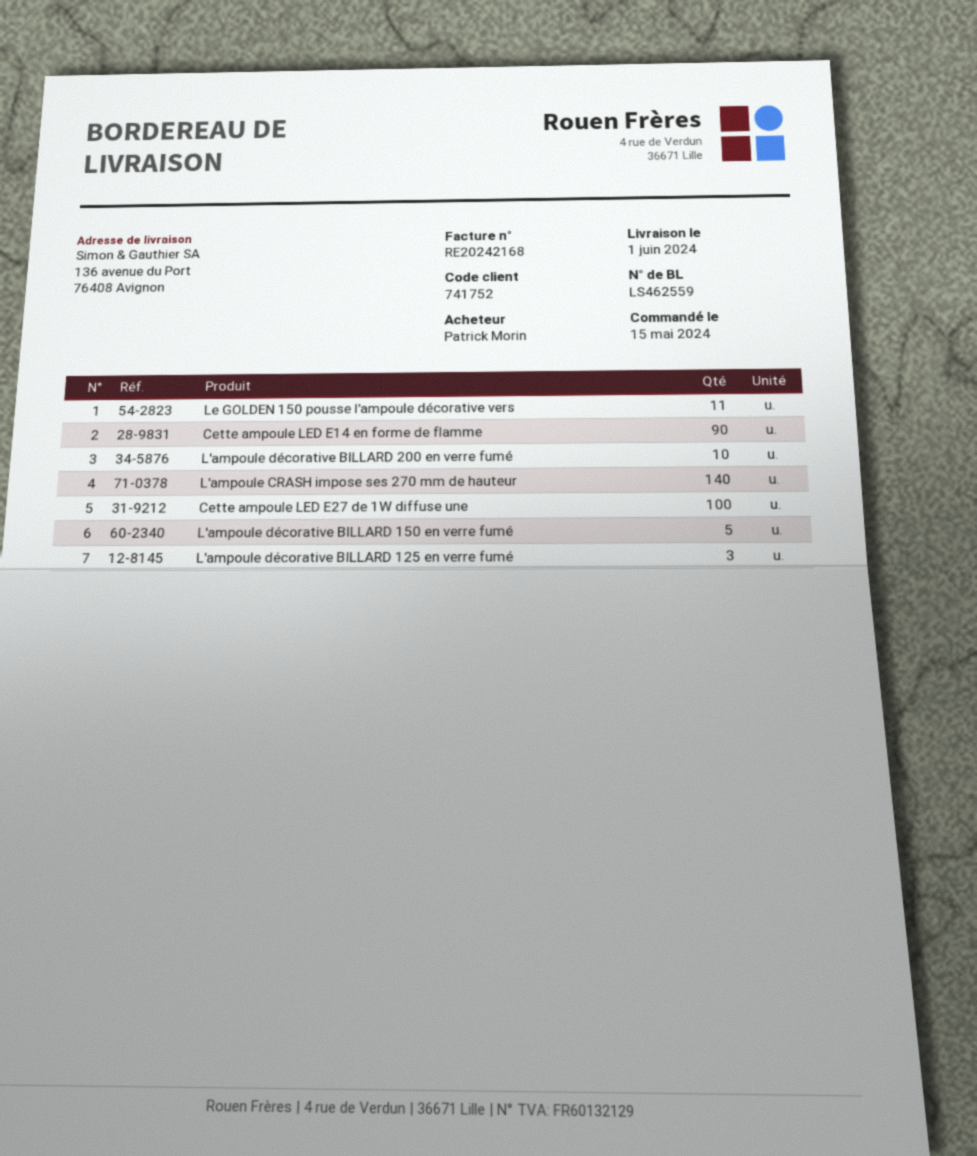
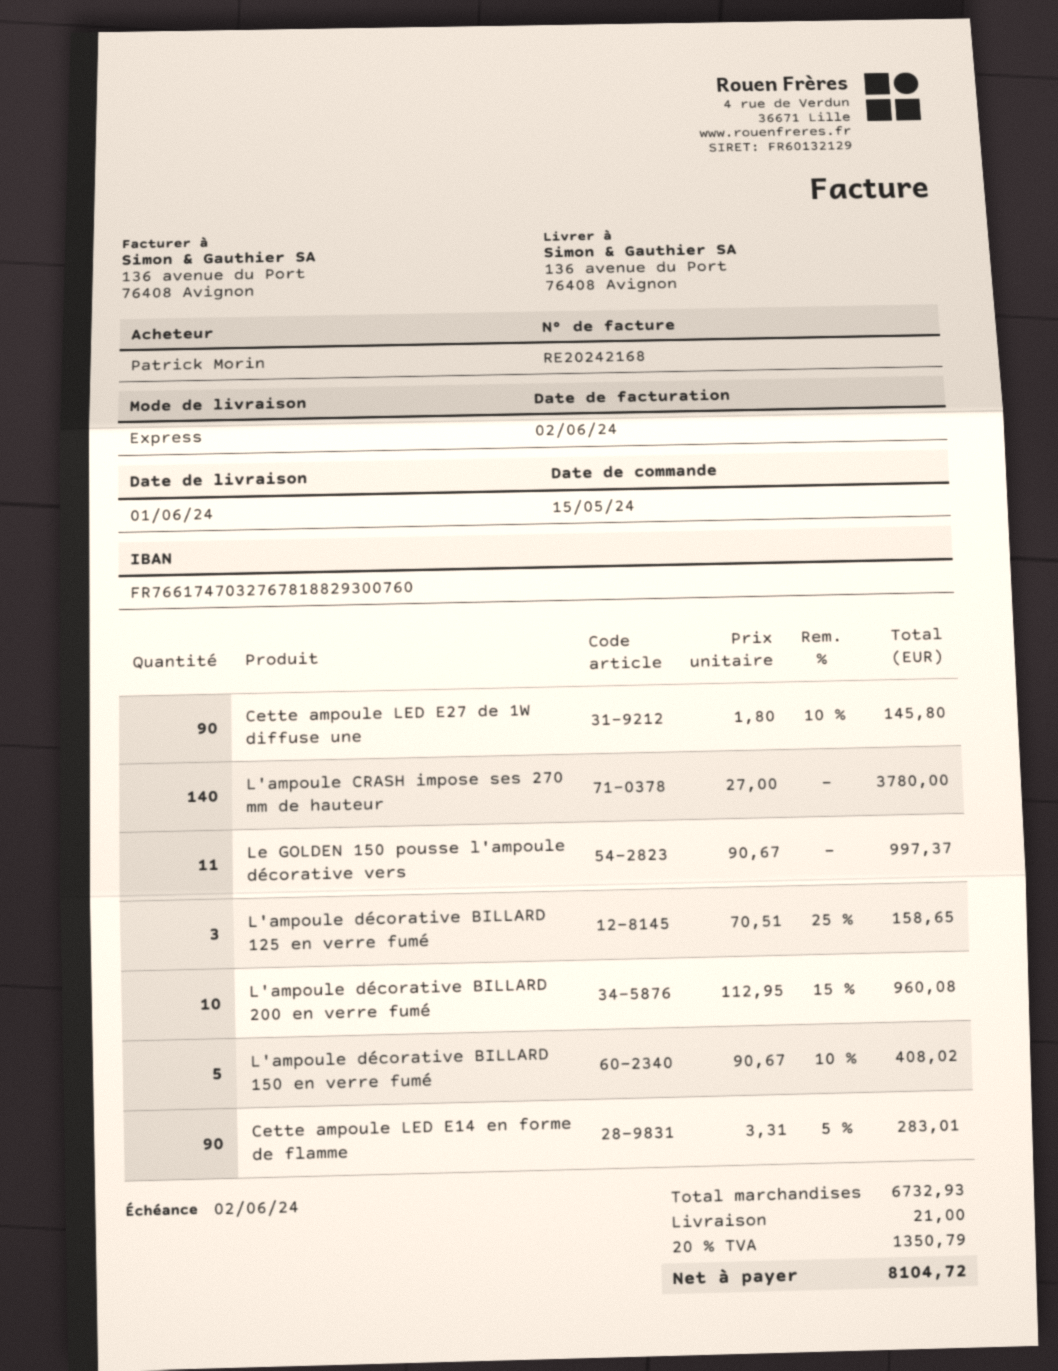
Cette ampoule LED E27 de 1W diffuse une: 100 -> 90

